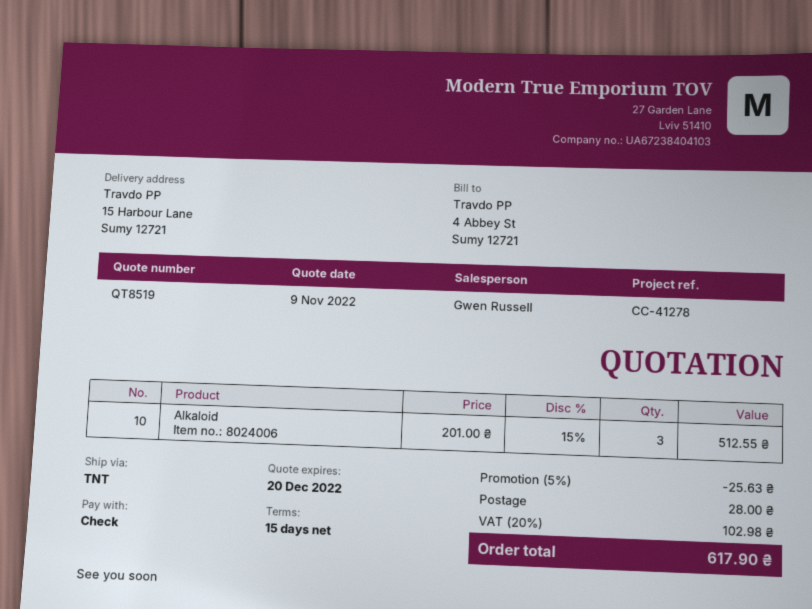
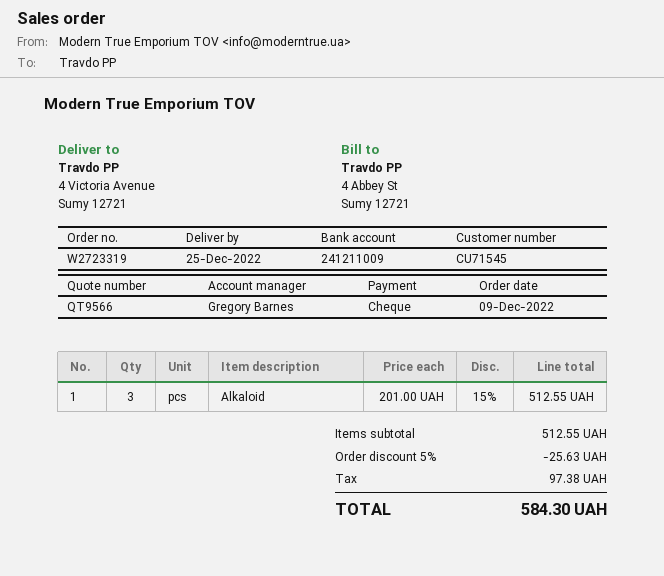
quote number: QT8519 -> QT9566
sales rep: Gwen Russell -> Gregory Barnes
ship to: 15 Harbour Lane, Sumy 12721 -> 4 Victoria Avenue, Sumy 12721
shipping: 28.00 -> none
tax: 102.98 -> 97.38
total: 617.90 -> 584.30

